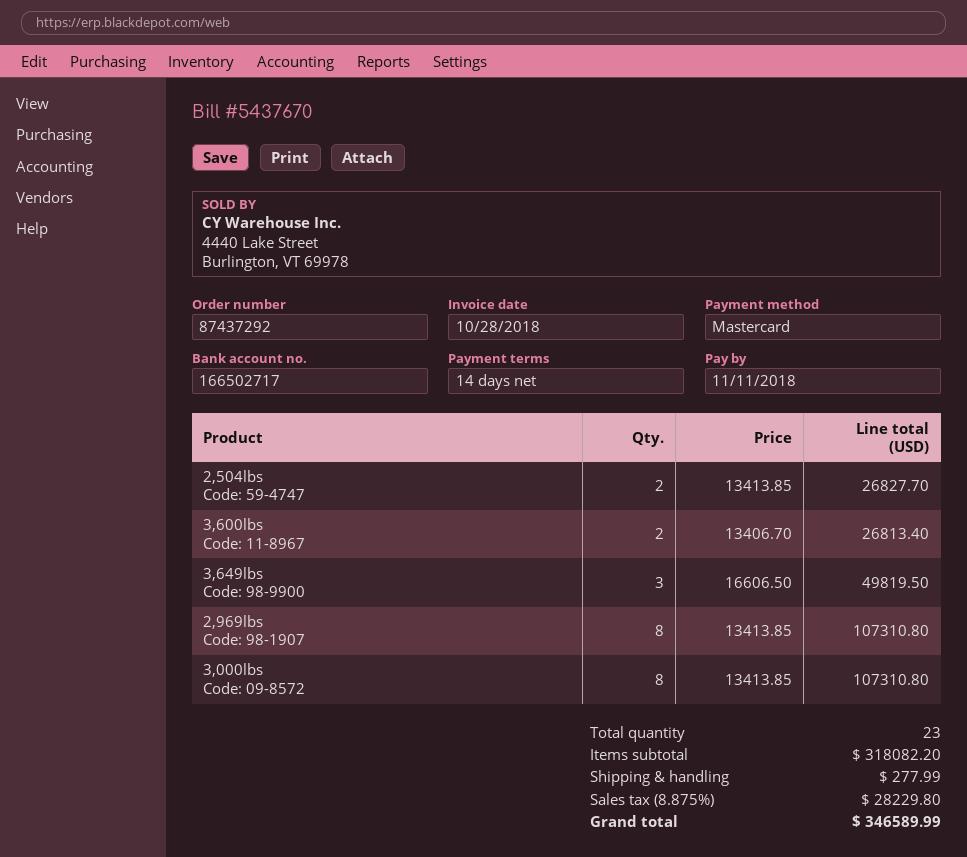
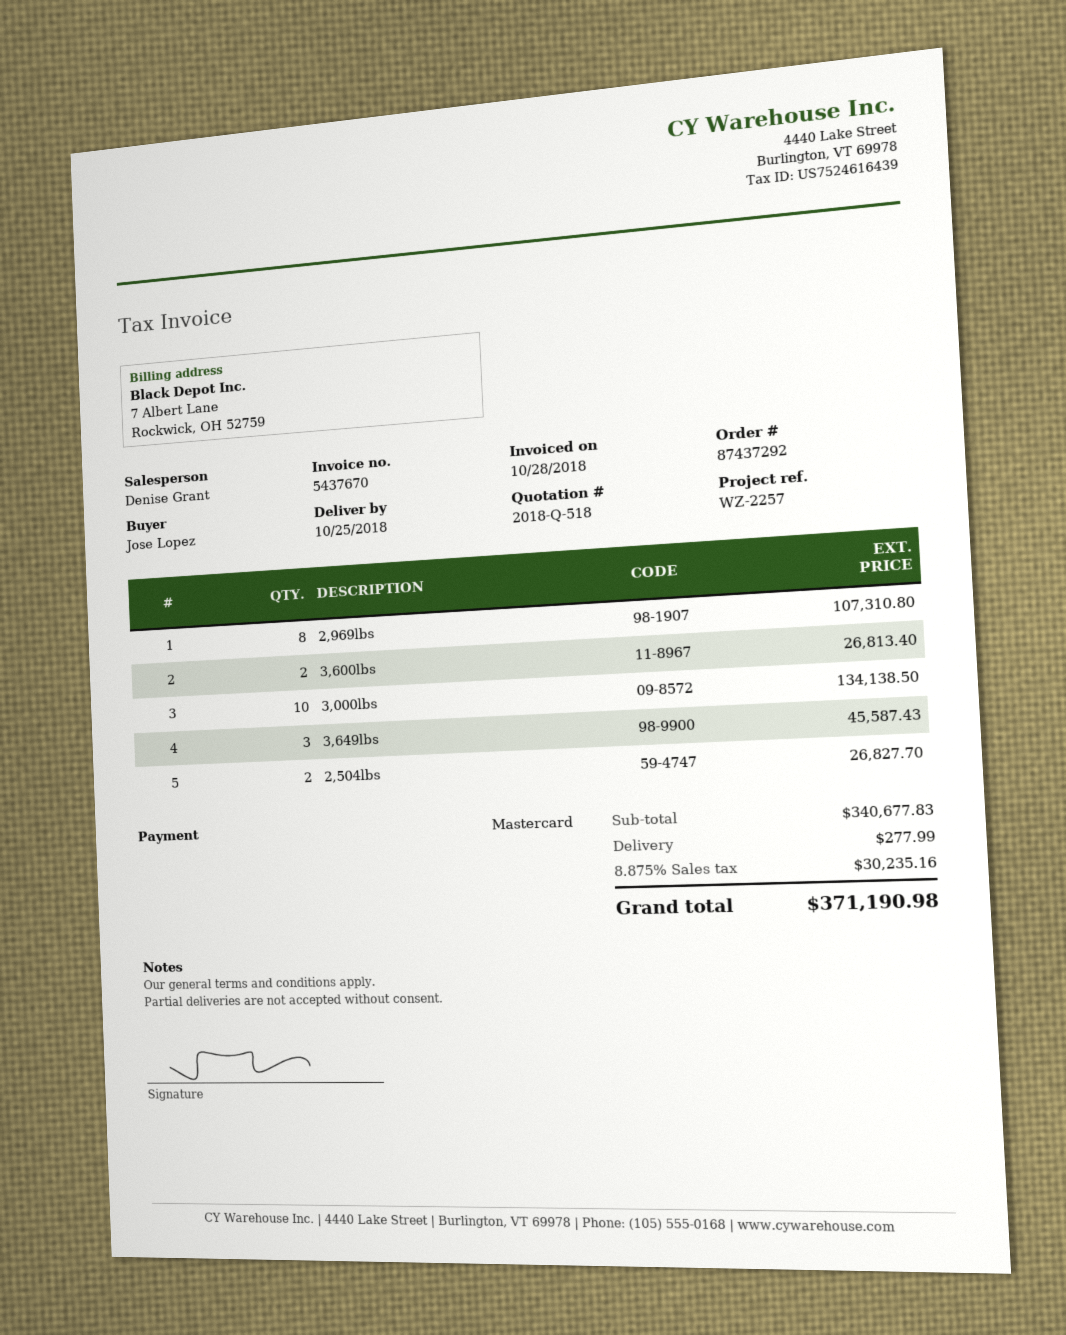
3,649lbs: 3 for 49819.50 -> 3 for 45587.43
3,000lbs: 8 for 107310.80 -> 10 for 134138.50
subtotal: 318082.20 -> 340677.83
tax: 8.875% = 28229.80 -> 8.875% = 30235.16
total: 346589.99 -> 371190.98

